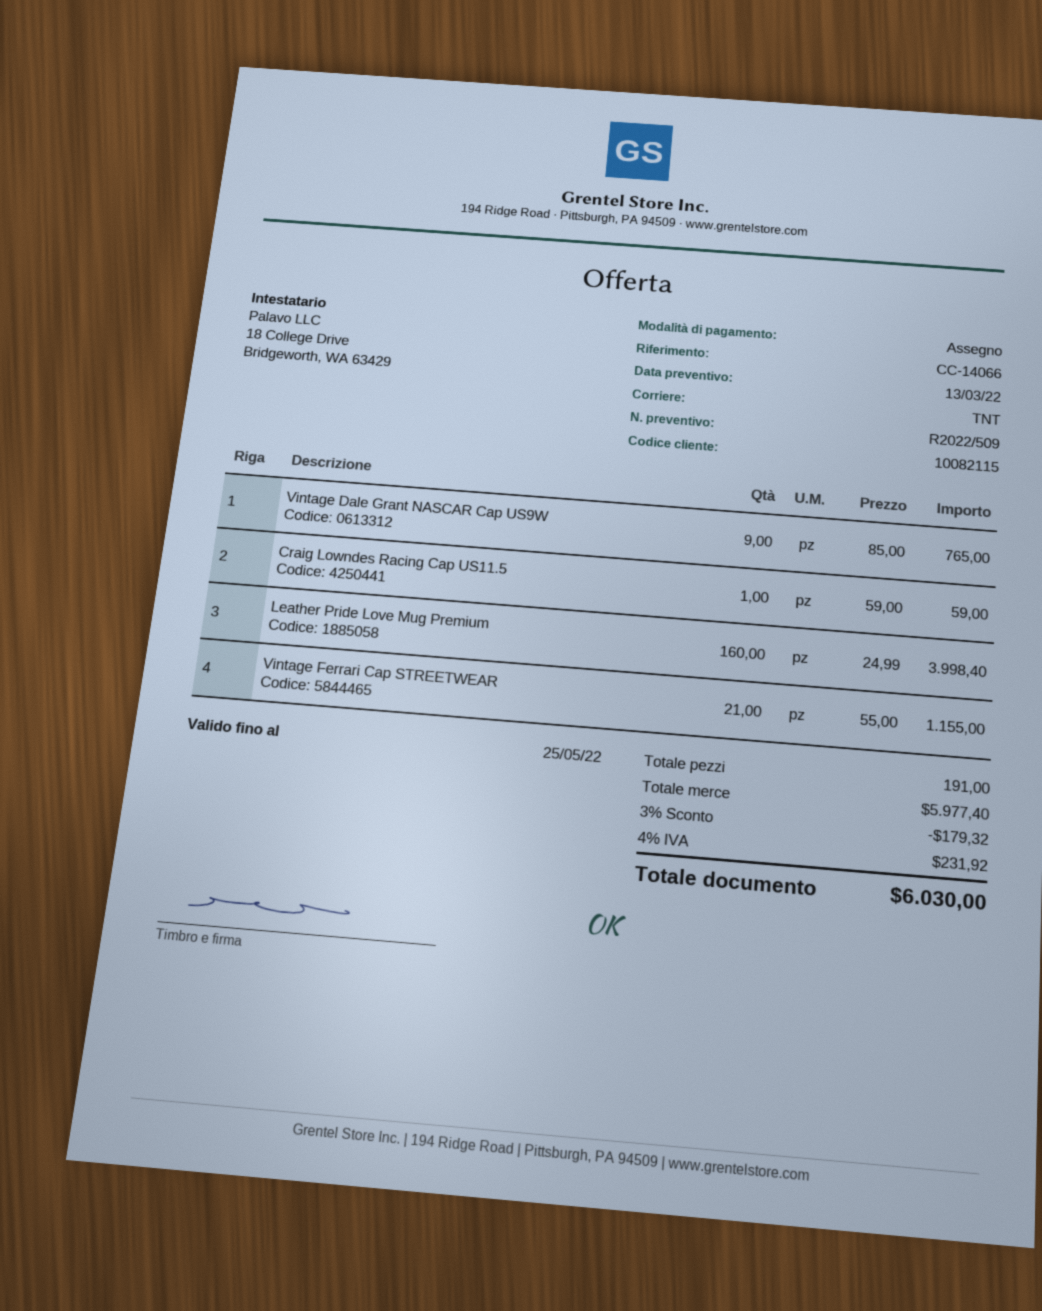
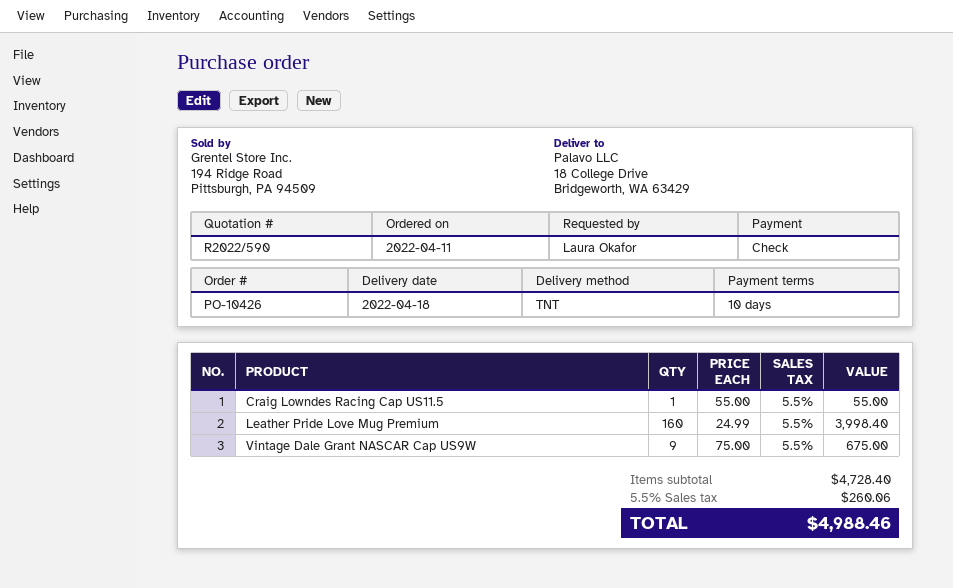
quote number: R2022/509 -> R2022/590
Vintage Dale Grant NASCAR Cap US9W: 9 x 85.00 = 765.00 -> 9 x 75.00 = 675.00
Craig Lowndes Racing Cap US11.5: 1 x 59.00 = 59.00 -> 1 x 55.00 = 55.00
Vintage Ferrari Cap STREETWEAR: 21 x 55.00 = 1155.00 -> none
subtotal: 5977.40 -> 4728.40
discount: 3% = 179.32 -> none
tax: 4% = 231.92 -> 5.5% = 260.06
total: 6030.00 -> 4988.46

